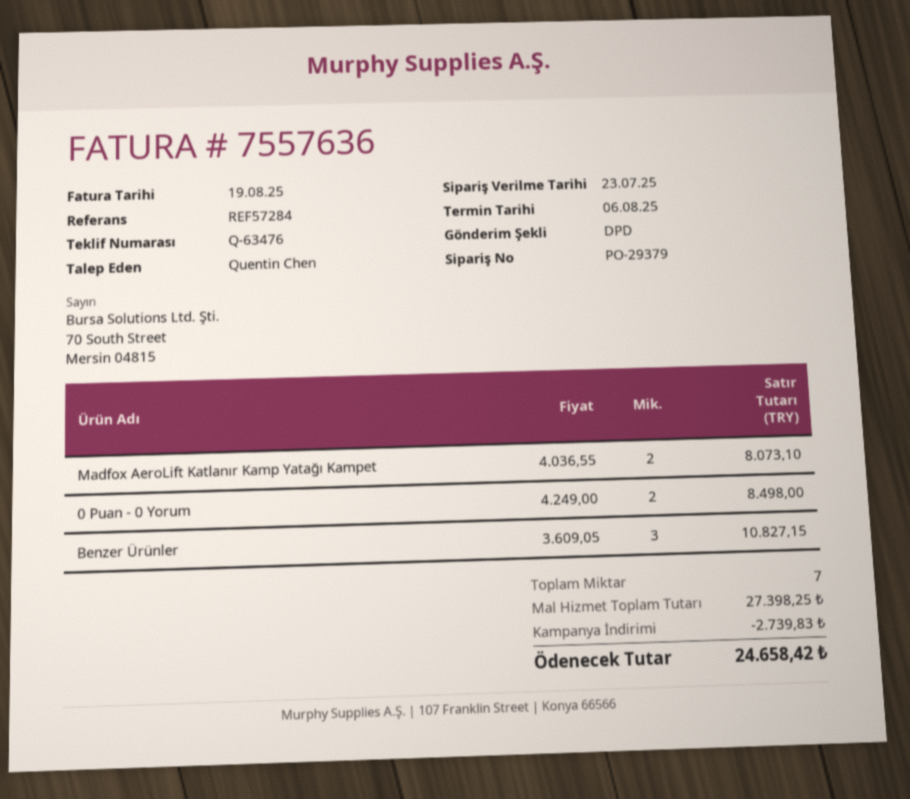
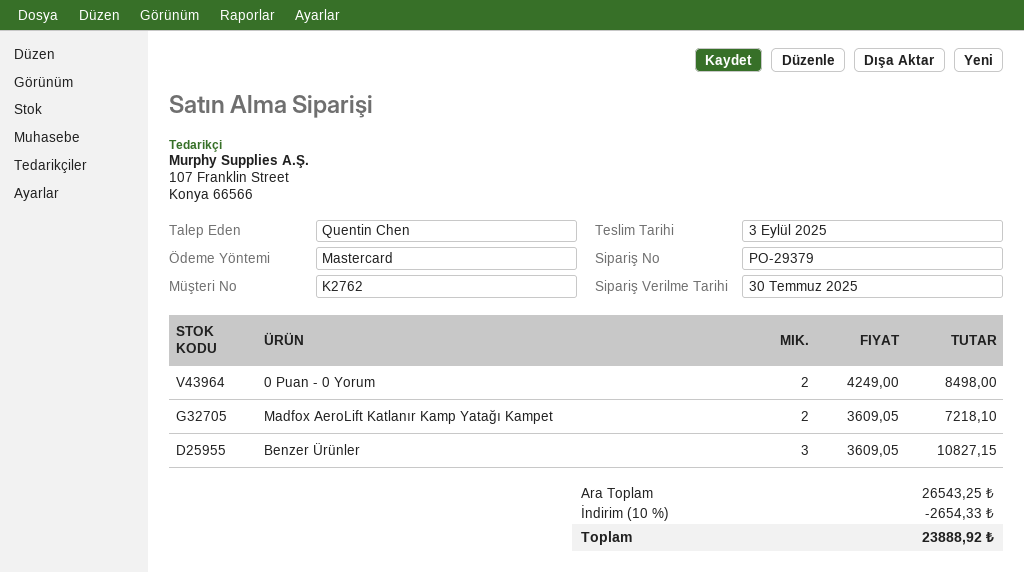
order date: 2025-07-23 -> 2025-07-30
delivery date: 2025-08-06 -> 2025-09-03
Madfox AeroLift Katlanır Kamp Yatağı Kampet: 2 x 4036.55 = 8073.10 -> 2 x 3609.05 = 7218.10
subtotal: 27398.25 -> 26543.25
discount: 2739.83 -> 2654.33
total: 24658.42 -> 23888.92

